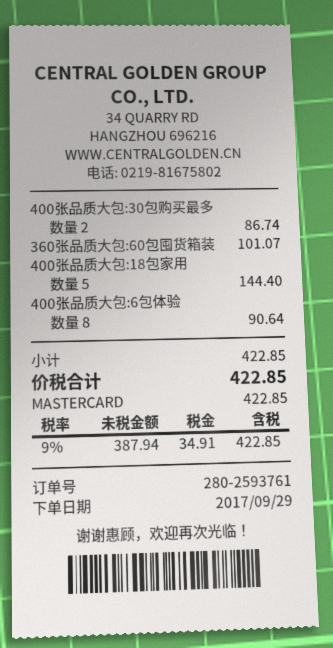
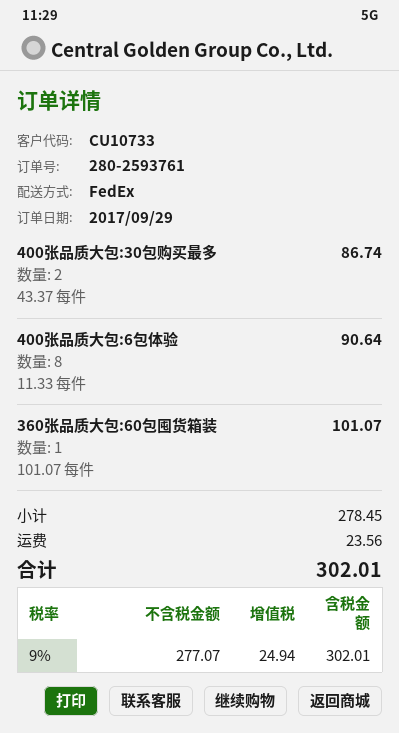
400张品质大包:18包家用: 5 for 144.40 -> none
subtotal: 422.85 -> 278.45
shipping: none -> 23.56
net: 387.94 -> 277.07
tax: 9% = 34.91 -> 9% = 24.94
total: 422.85 -> 302.01

